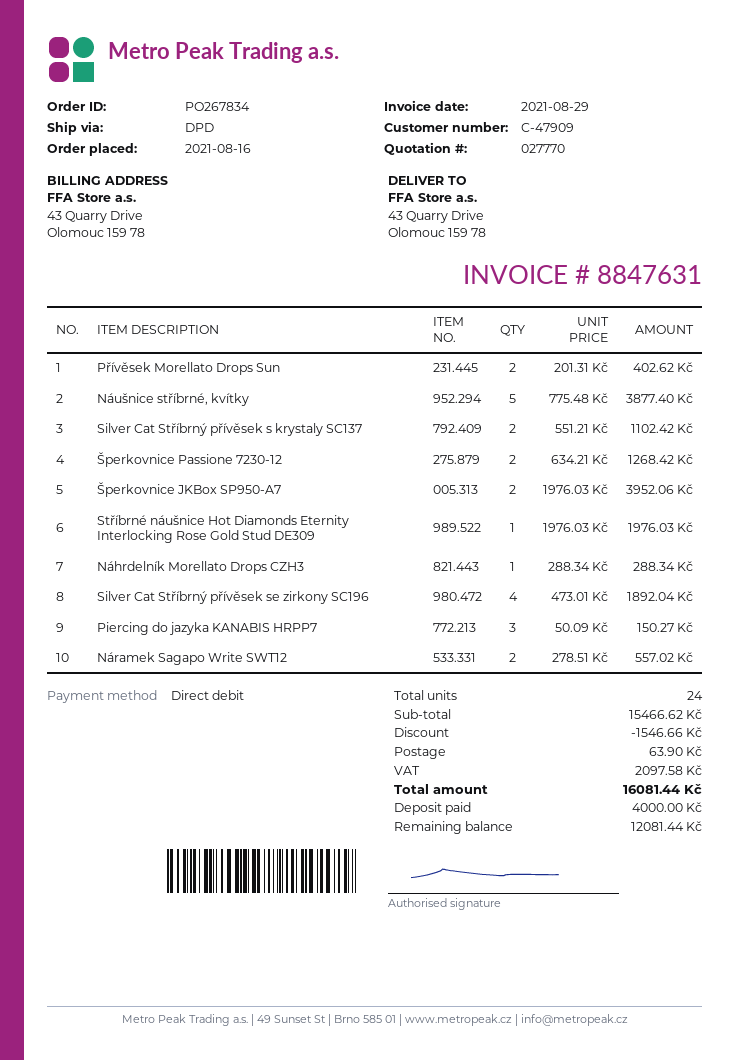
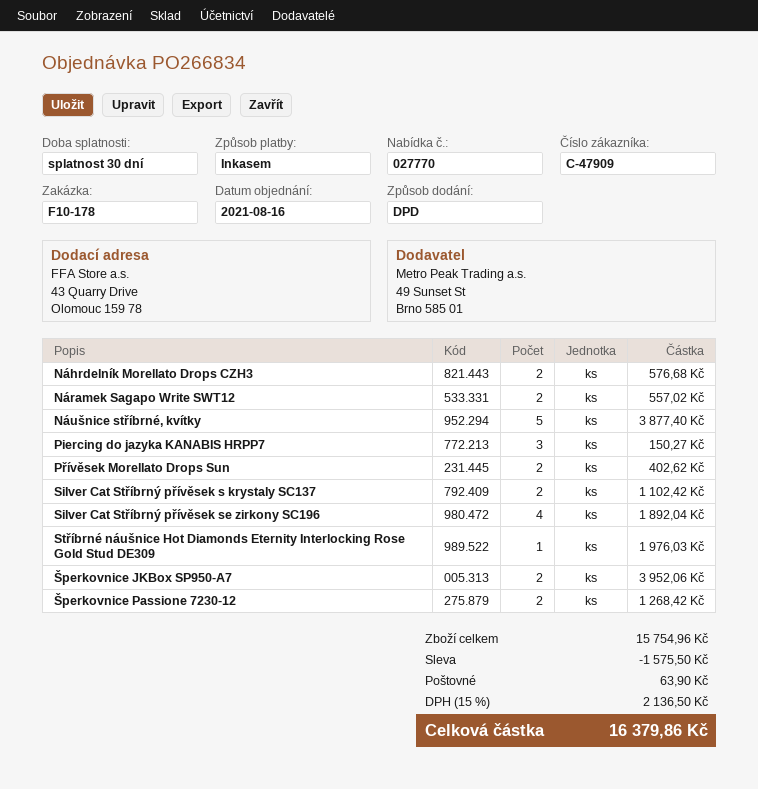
order number: PO267834 -> PO266834
Náhrdelník Morellato Drops CZH3: 1 for 288.34 -> 2 for 576.68
subtotal: 15466.62 -> 15754.96
discount: 1546.66 -> 1575.50
tax: 2097.58 -> 2136.50
total: 16081.44 -> 16379.86

